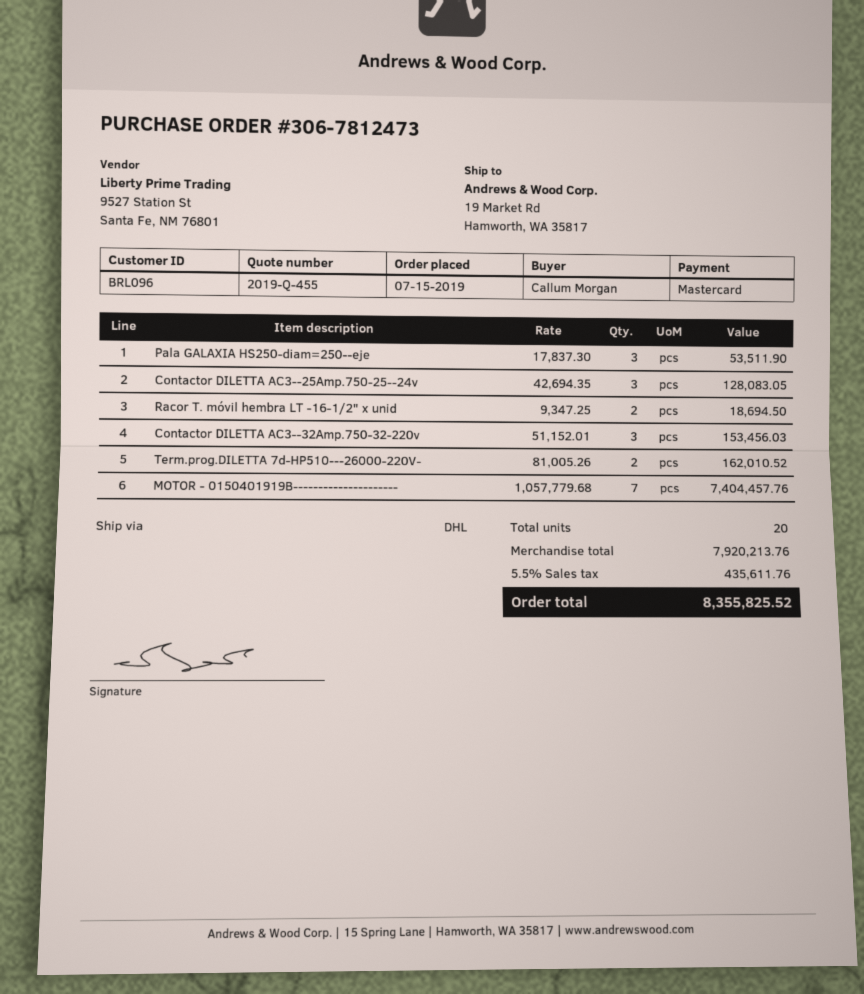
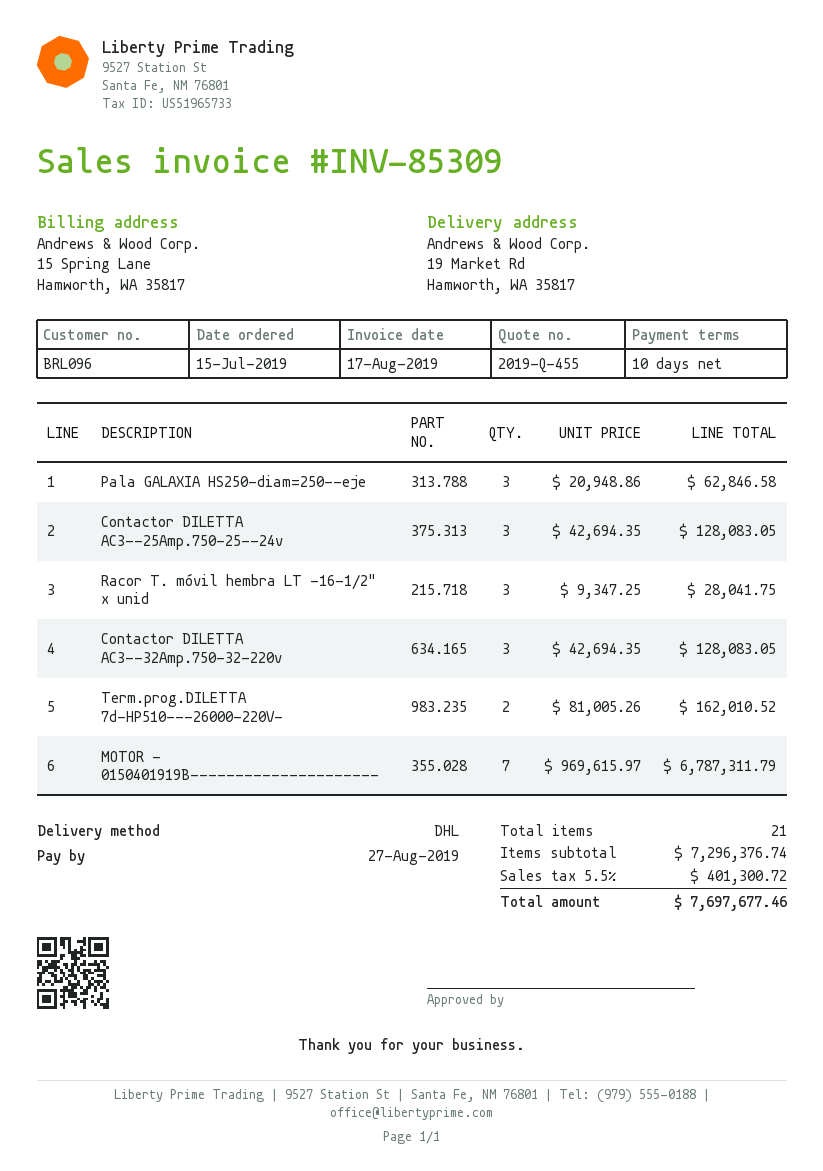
Pala GALAXIA HS250-diam=250--eje: 3 x 17837.30 = 53511.90 -> 3 x 20948.86 = 62846.58
Racor T. móvil hembra LT -16-1/2" x unid: 2 x 9347.25 = 18694.50 -> 3 x 9347.25 = 28041.75
Contactor DILETTA AC3--32Amp.750-32-220v: 3 x 51152.01 = 153456.03 -> 3 x 42694.35 = 128083.05
MOTOR - 0150401919B---------------------: 7 x 1057779.68 = 7404457.76 -> 7 x 969615.97 = 6787311.79
total quantity: 20 -> 21
subtotal: 7920213.76 -> 7296376.74
tax: 5.5% = 435611.76 -> 5.5% = 401300.72
total: 8355825.52 -> 7697677.46

